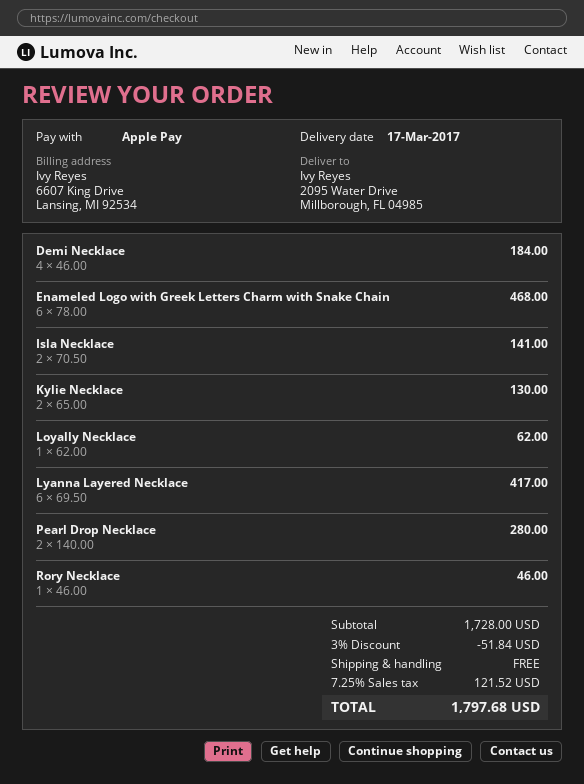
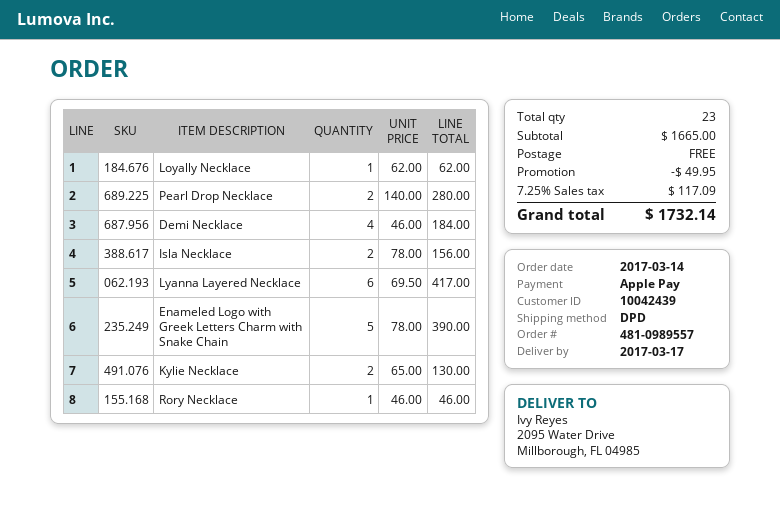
Enameled Logo with Greek Letters Charm with Snake Chain: 6 x 78.00 = 468.00 -> 5 x 78.00 = 390.00
Isla Necklace: 2 x 70.50 = 141.00 -> 2 x 78.00 = 156.00
subtotal: 1728.00 -> 1665.00
discount: 51.84 -> 49.95
tax: 7.25% = 121.52 -> 7.25% = 117.09
total: 1797.68 -> 1732.14

